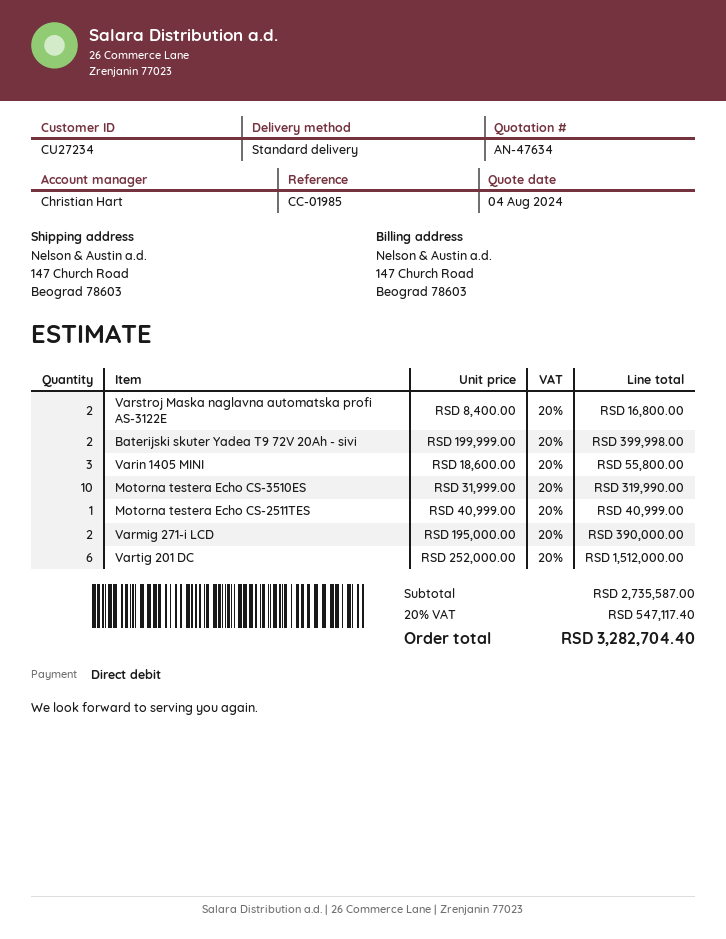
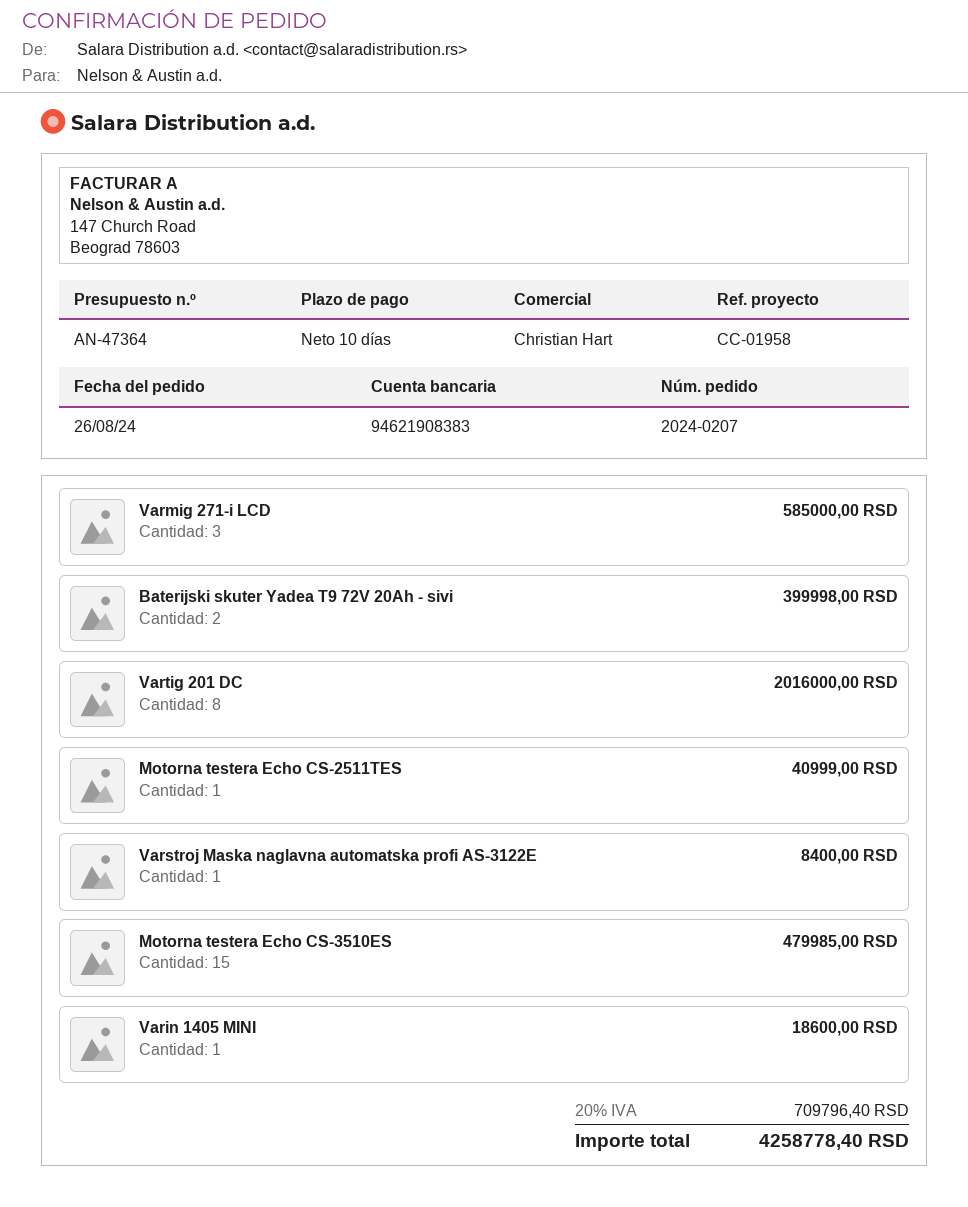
quote number: AN-47634 -> AN-47364
reference: CC-01985 -> CC-01958
Varstroj Maska naglavna automatska profi AS-3122E: 2 for 16800.00 -> 1 for 8400.00
Varin 1405 MINI: 3 for 55800.00 -> 1 for 18600.00
Motorna testera Echo CS-3510ES: 10 for 319990.00 -> 15 for 479985.00
Varmig 271-i LCD: 2 for 390000.00 -> 3 for 585000.00
Vartig 201 DC: 6 for 1512000.00 -> 8 for 2016000.00
tax: 20% = 547117.40 -> 20% = 709796.40
total: 3282704.40 -> 4258778.40

